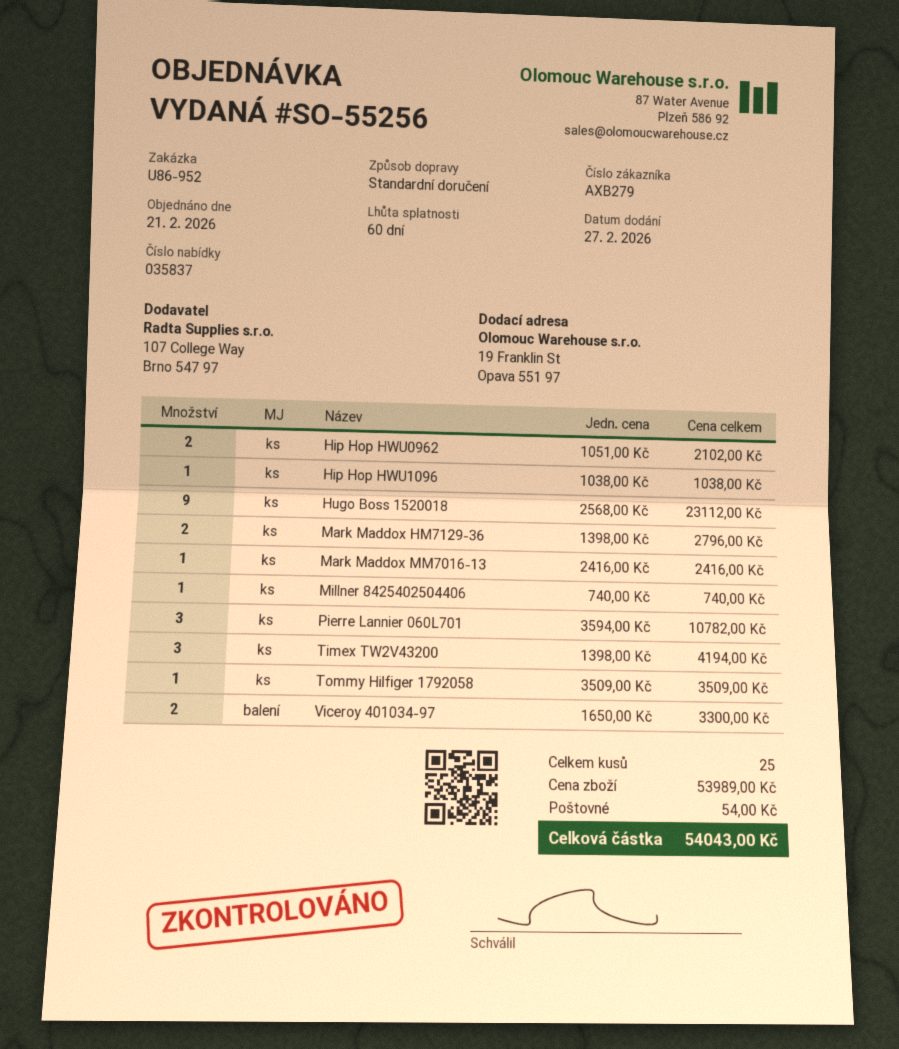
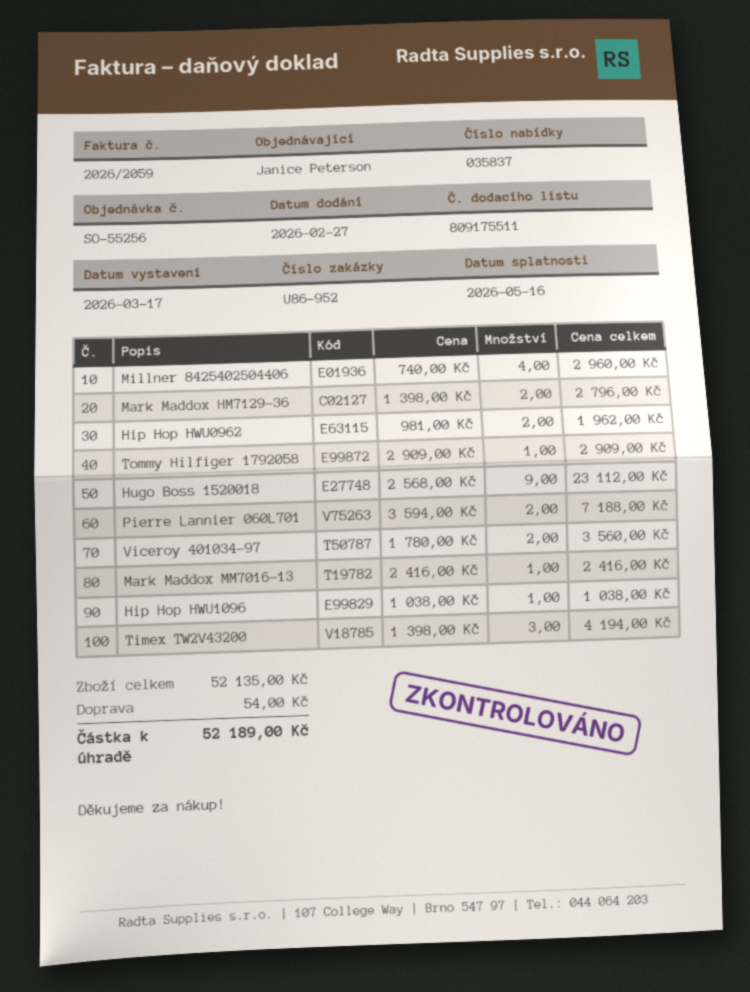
Hip Hop HWU0962: 2 x 1051.00 = 2102.00 -> 2 x 981.00 = 1962.00
Millner 8425402504406: 1 x 740.00 = 740.00 -> 4 x 740.00 = 2960.00
Pierre Lannier 060L701: 3 x 3594.00 = 10782.00 -> 2 x 3594.00 = 7188.00
Tommy Hilfiger 1792058: 1 x 3509.00 = 3509.00 -> 1 x 2909.00 = 2909.00
Viceroy 401034-97: 2 x 1650.00 = 3300.00 -> 2 x 1780.00 = 3560.00
subtotal: 53989.00 -> 52135.00
total: 54043.00 -> 52189.00

